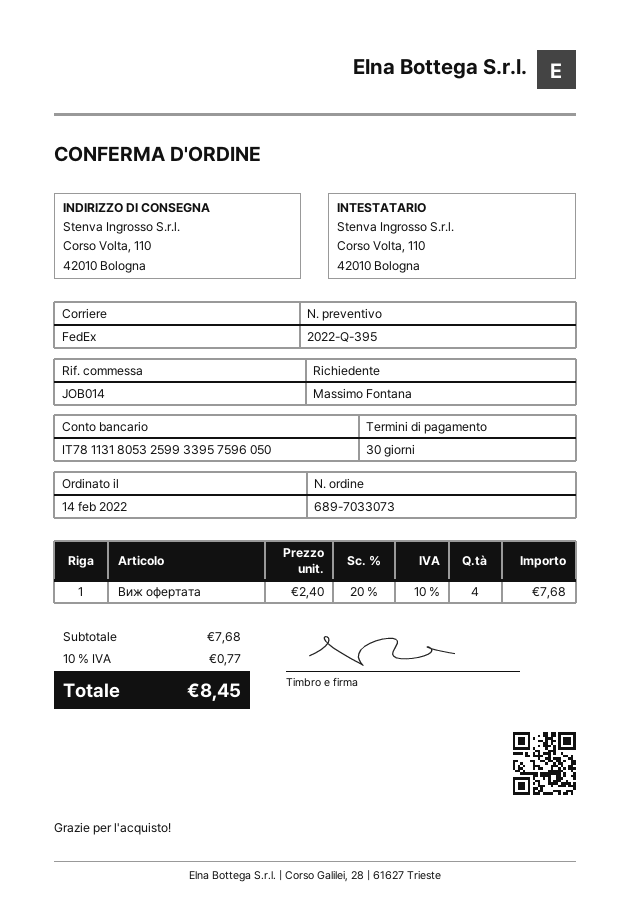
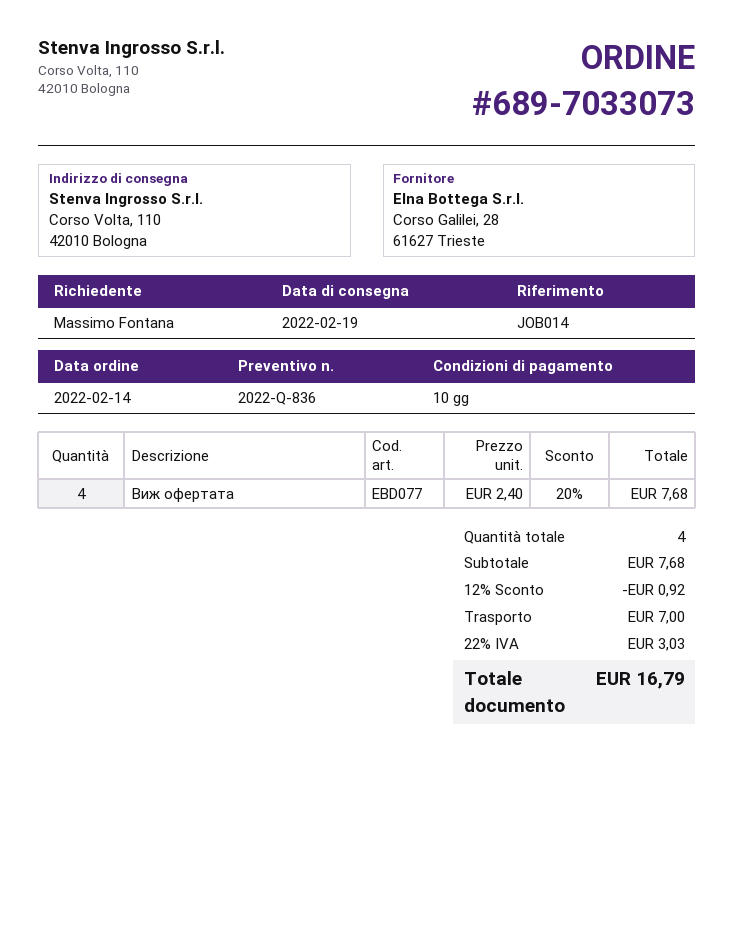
quote number: 2022-Q-395 -> 2022-Q-836
payment terms: 30 days -> 10 days
discount: none -> 12% = 0.92
shipping: none -> 7.00
tax: 10% = 0.77 -> 22% = 3.03
total: 8.45 -> 16.79

